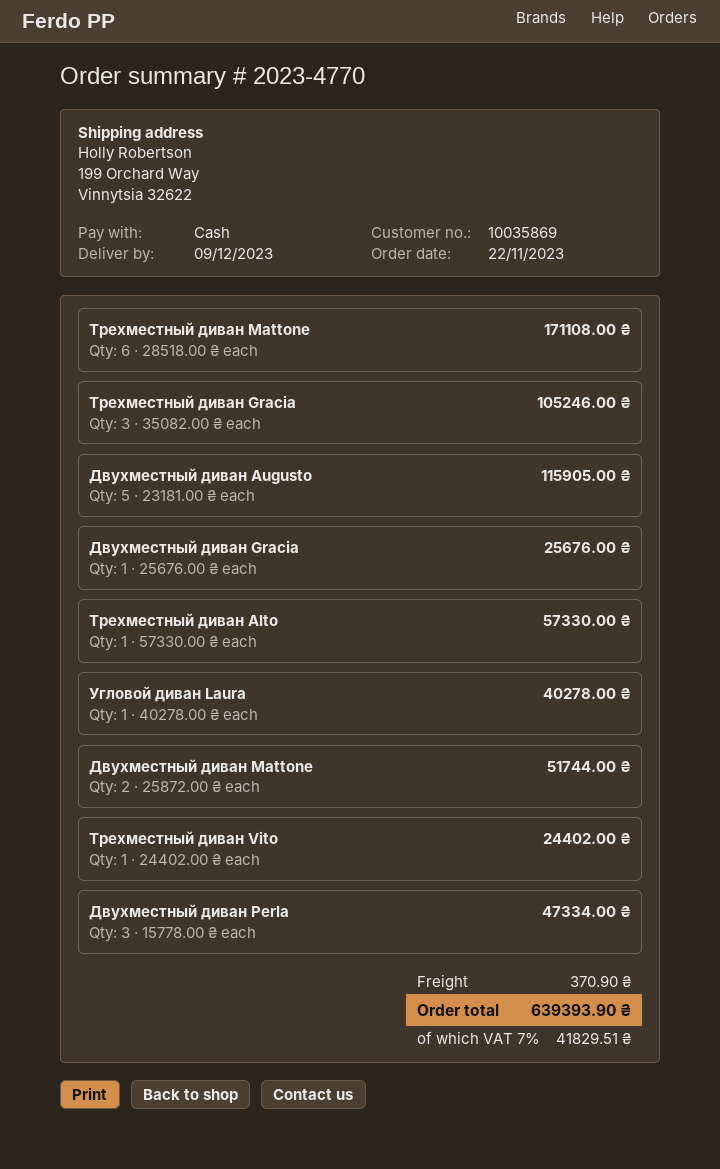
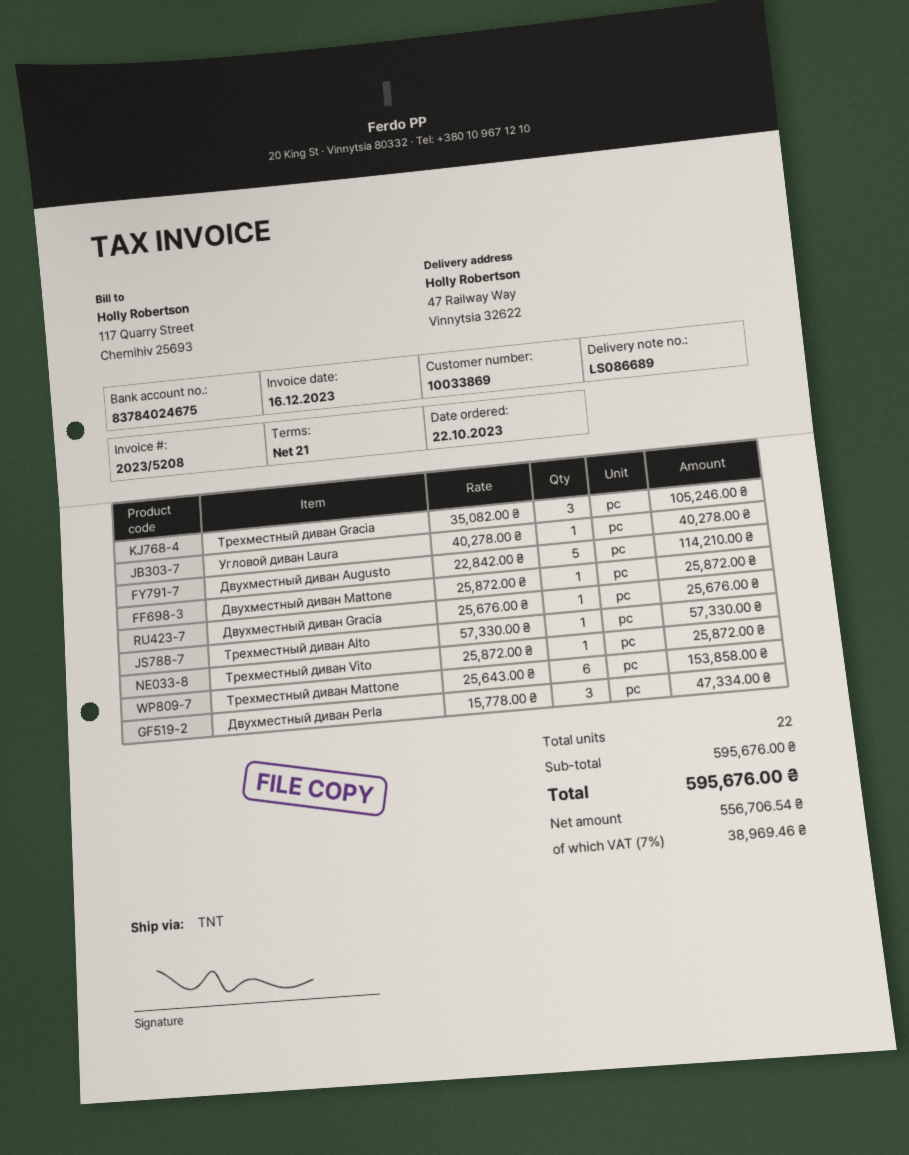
order date: 2023-11-22 -> 2023-10-22
customer number: 10035869 -> 10033869
ship to: 199 Orchard Way, Vinnytsia 32622 -> 47 Railway Way, Vinnytsia 32622
Трехместный диван Mattone: 6 x 28518.00 = 171108.00 -> 6 x 25643.00 = 153858.00
Двухместный диван Augusto: 5 x 23181.00 = 115905.00 -> 5 x 22842.00 = 114210.00
Двухместный диван Mattone: 2 x 25872.00 = 51744.00 -> 1 x 25872.00 = 25872.00
Трехместный диван Vito: 1 x 24402.00 = 24402.00 -> 1 x 25872.00 = 25872.00
shipping: 370.90 -> none
tax: 7% = 41829.51 -> 7% = 38969.46
total: 639393.90 -> 595676.00

